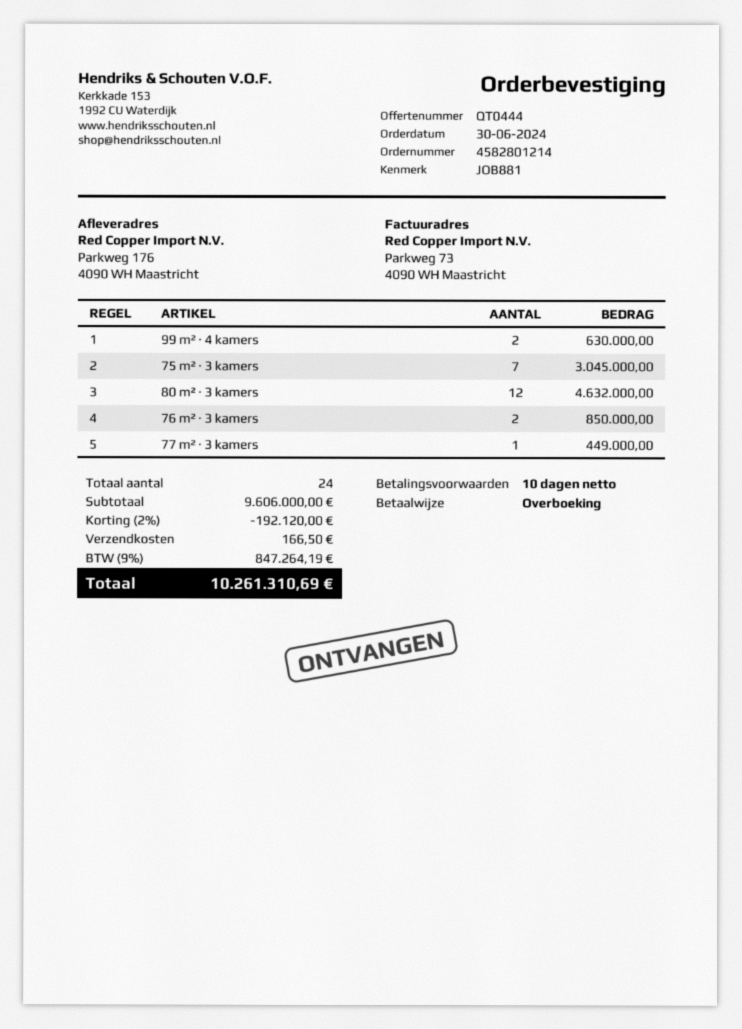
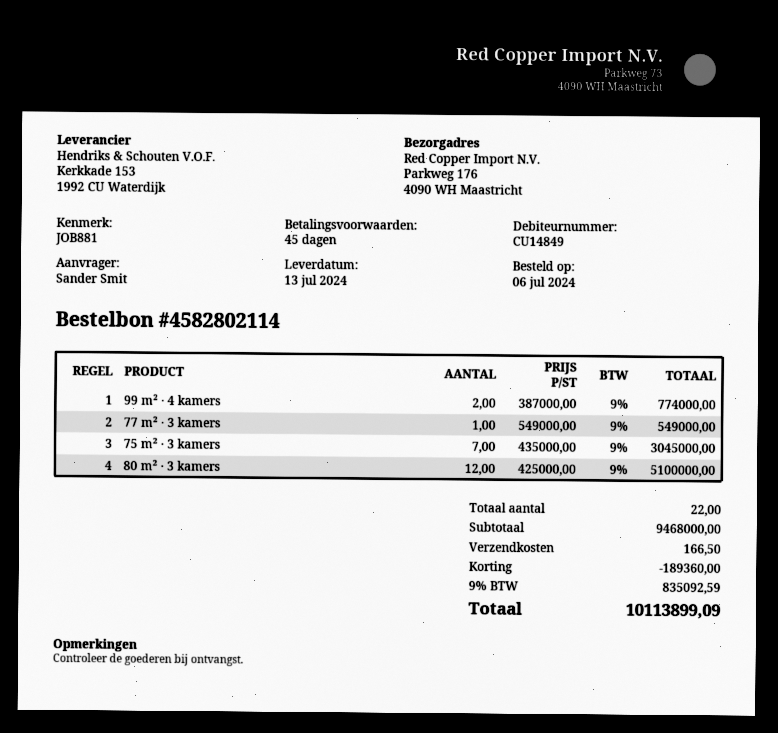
order number: 4582801214 -> 4582802114
order date: 2024-06-30 -> 2024-07-06
payment terms: 10 days -> 45 days
99 m² · 4 kamers: 2 for 630000.00 -> 2 for 774000.00
80 m² · 3 kamers: 12 for 4632000.00 -> 12 for 5100000.00
76 m² · 3 kamers: 2 for 850000.00 -> none
77 m² · 3 kamers: 1 for 449000.00 -> 1 for 549000.00
total quantity: 24 -> 22
subtotal: 9606000.00 -> 9468000.00
discount: 192120.00 -> 189360.00
tax: 9% = 847264.19 -> 9% = 835092.59
total: 10261310.69 -> 10113899.09

